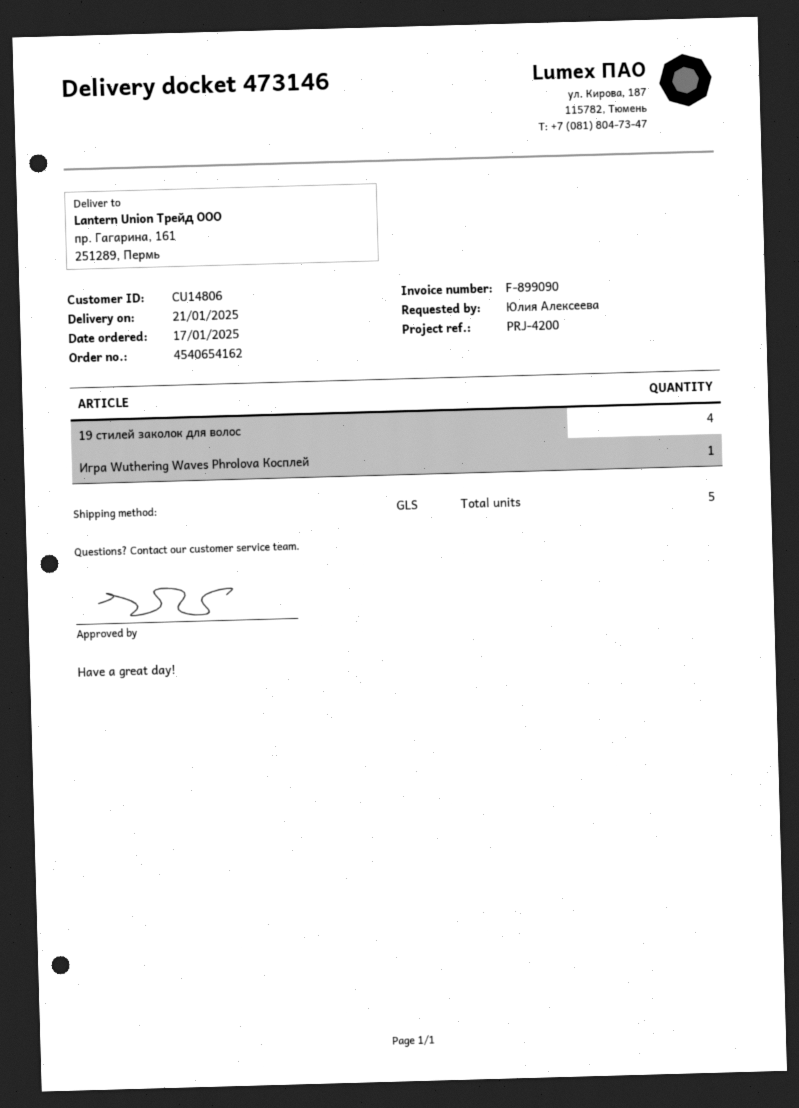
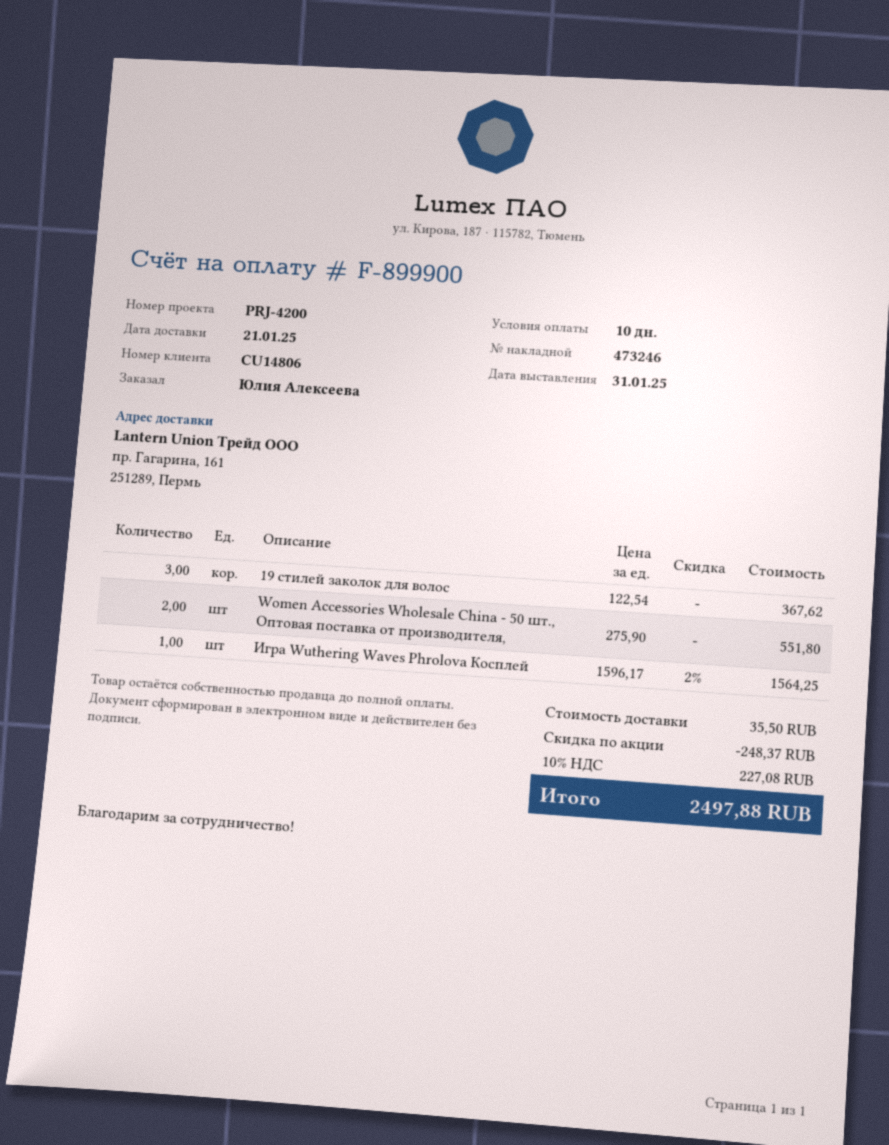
delivery note number: 473146 -> 473246
invoice number: F-899090 -> F-899900
19 стилей заколок для волос: 4 -> 3
Women Accessories Wholesale China - 50 шт., Оптовая поставка от производителя,: none -> 2

